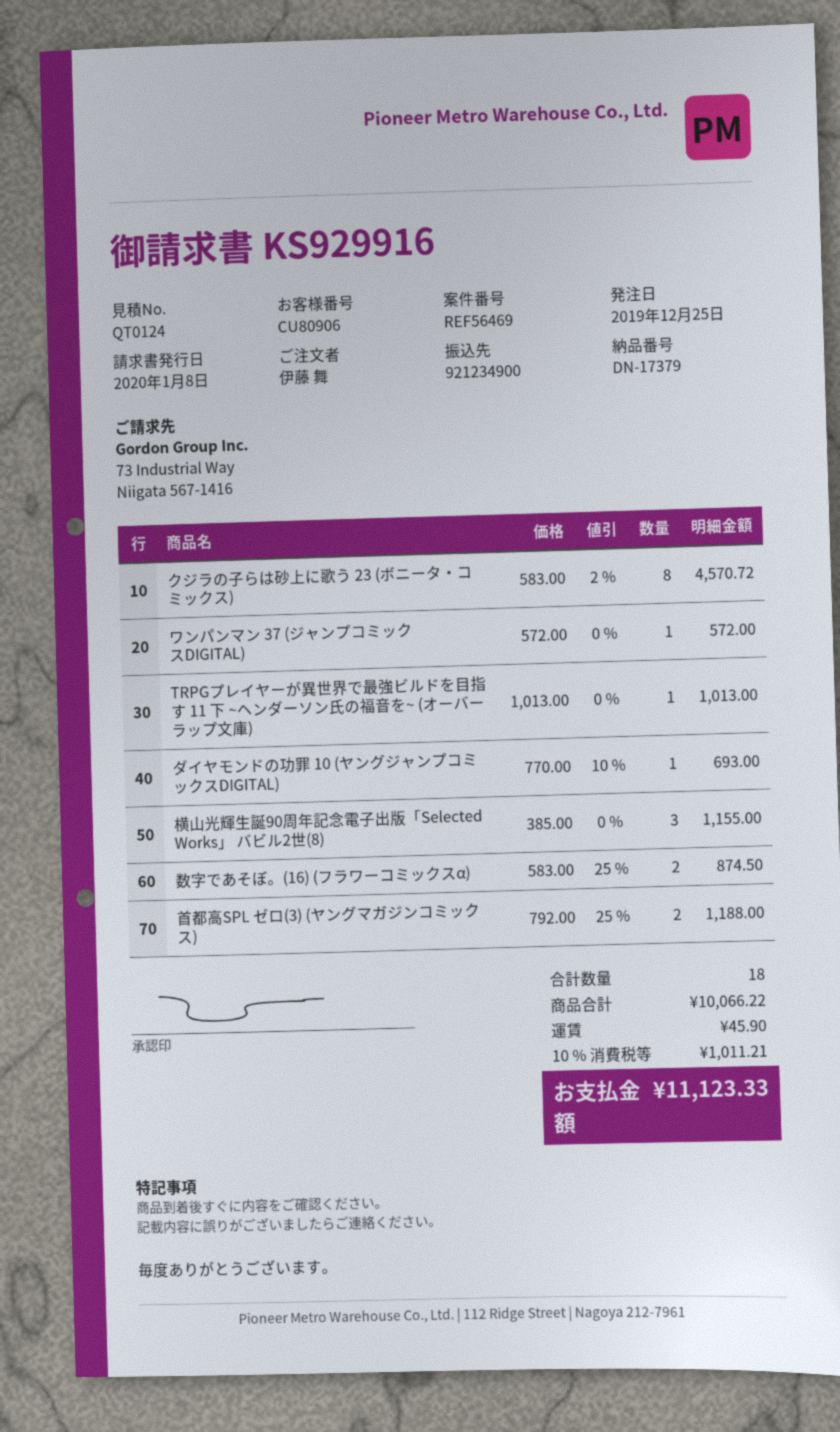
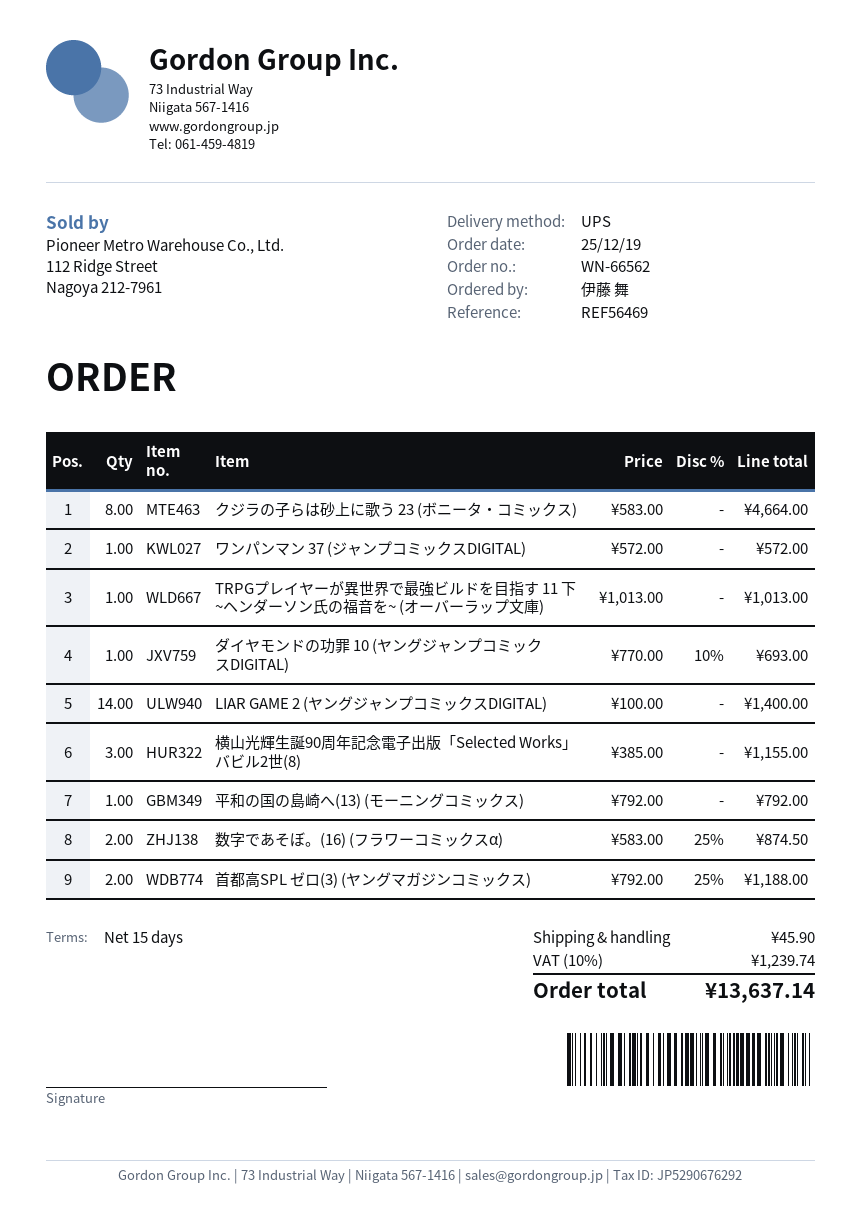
クジラの子らは砂上に歌う 23 (ボニータ・コミックス): 8 x 583.00 - 2% = 4570.72 -> 8 x 583.00 = 4664.00
LIAR GAME 2 (ヤングジャンプコミックスDIGITAL): none -> 14 x 100.00 = 1400.00
平和の国の島崎へ(13) (モーニングコミックス): none -> 1 x 792.00 = 792.00
tax: 10% = 1011.21 -> 10% = 1239.74
total: 11123.33 -> 13637.14

